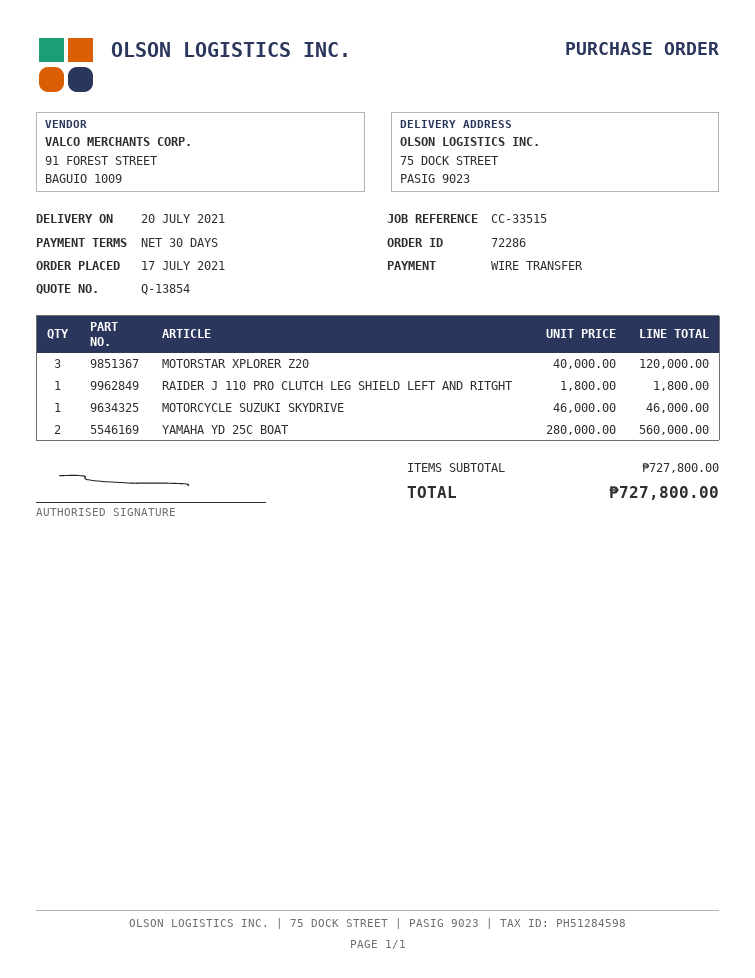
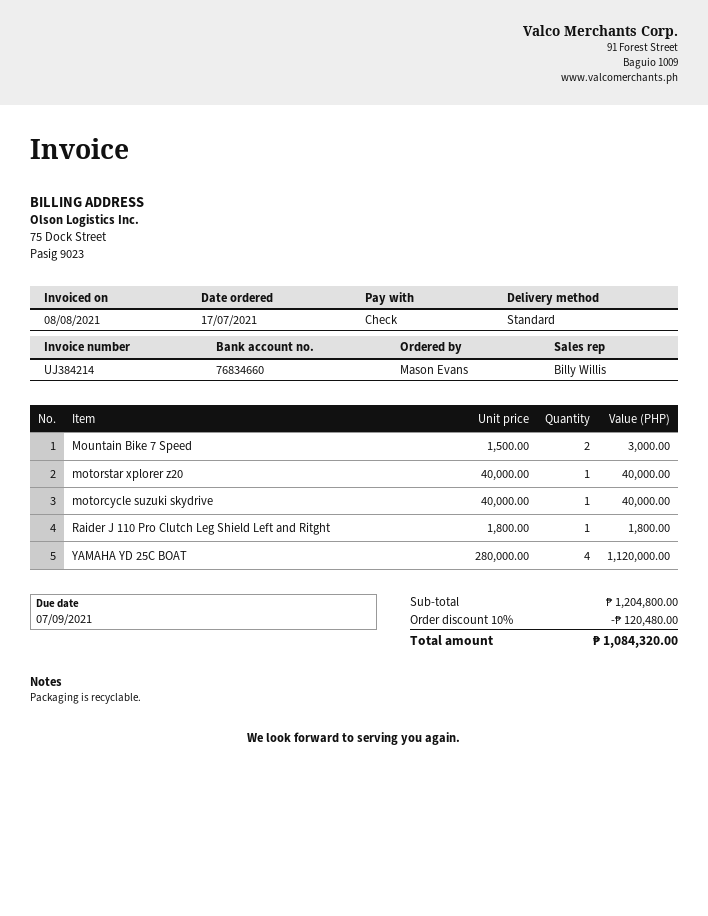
payment method: bank transfer -> cheque
MOTORSTAR XPLORER Z20: 3 x 40000.00 = 120000.00 -> 1 x 40000.00 = 40000.00
MOTORCYCLE SUZUKI SKYDRIVE: 1 x 46000.00 = 46000.00 -> 1 x 40000.00 = 40000.00
YAMAHA YD 25C BOAT: 2 x 280000.00 = 560000.00 -> 4 x 280000.00 = 1120000.00
Mountain Bike 7 Speed: none -> 2 x 1500.00 = 3000.00
subtotal: 727800.00 -> 1204800.00
discount: none -> 10% = 120480.00
total: 727800.00 -> 1084320.00

